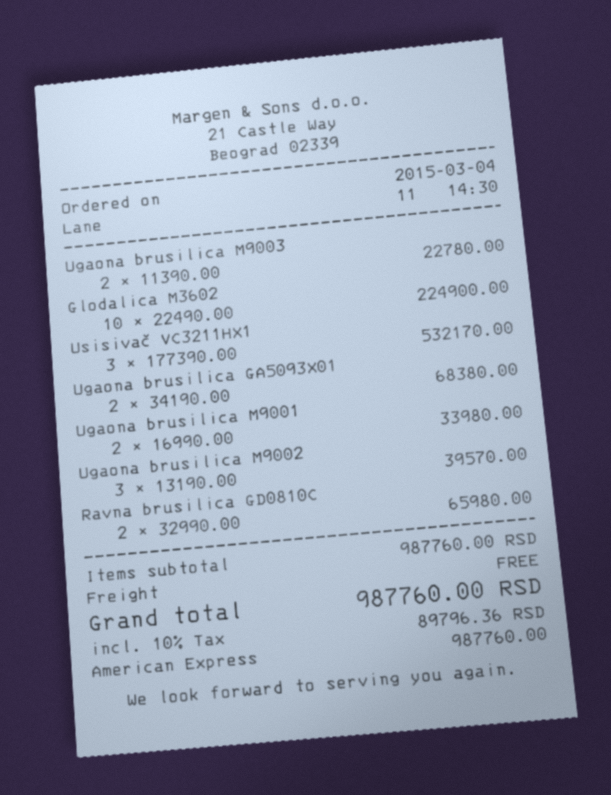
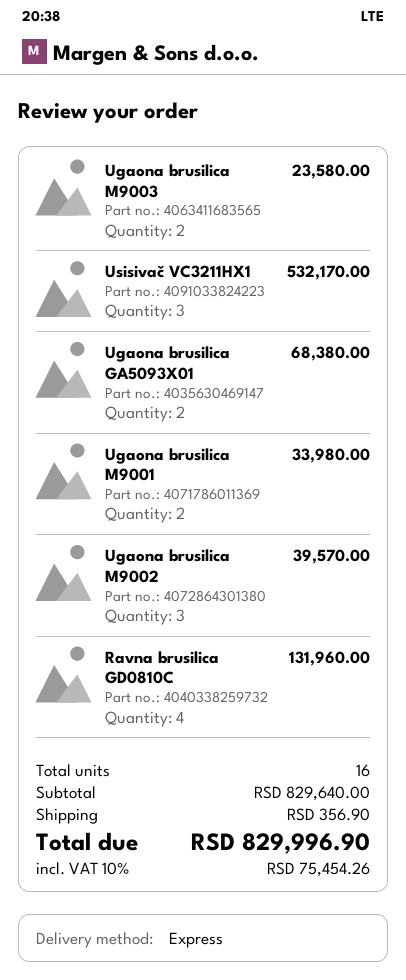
Ugaona brusilica M9003: 2 for 22780.00 -> 2 for 23580.00
Glodalica M3602: 10 for 224900.00 -> none
Ravna brusilica GD0810C: 2 for 65980.00 -> 4 for 131960.00
subtotal: 987760.00 -> 829640.00
shipping: 0.00 -> 356.90
tax: 10% = 89796.36 -> 10% = 75454.26
total: 987760.00 -> 829996.90

